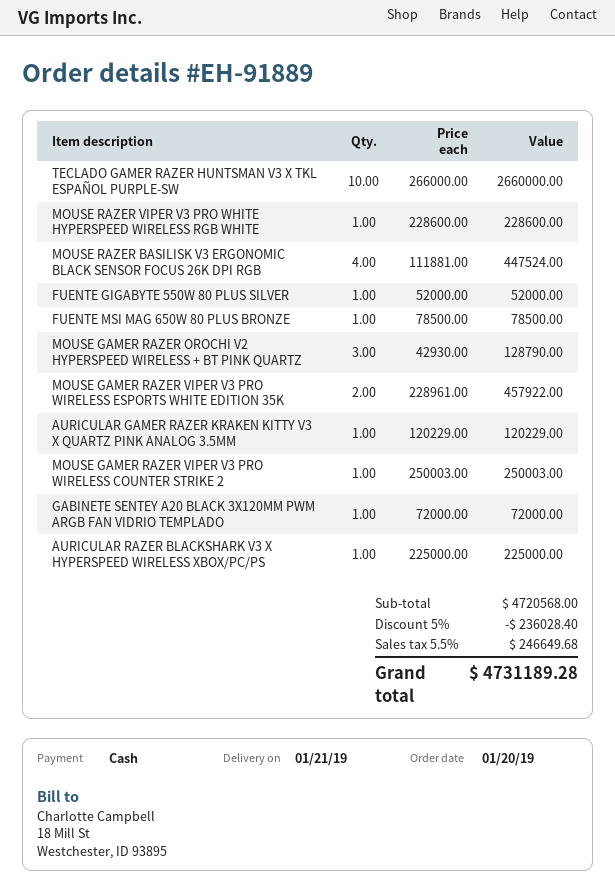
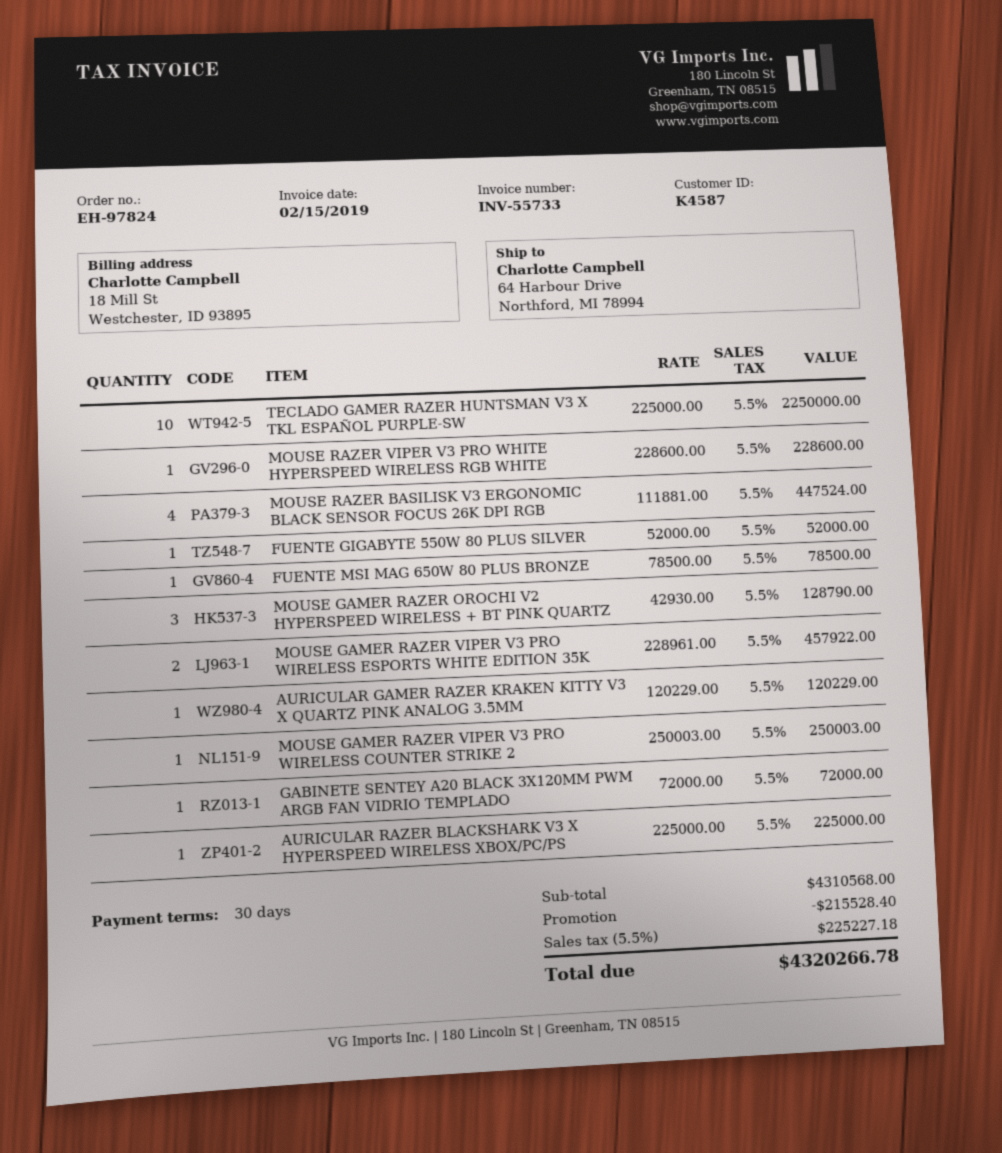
order number: EH-91889 -> EH-97824
TECLADO GAMER RAZER HUNTSMAN V3 X TKL ESPAÑOL PURPLE-SW: 10 x 266000.00 = 2660000.00 -> 10 x 225000.00 = 2250000.00
subtotal: 4720568.00 -> 4310568.00
discount: 236028.40 -> 215528.40
tax: 5.5% = 246649.68 -> 5.5% = 225227.18
total: 4731189.28 -> 4320266.78

